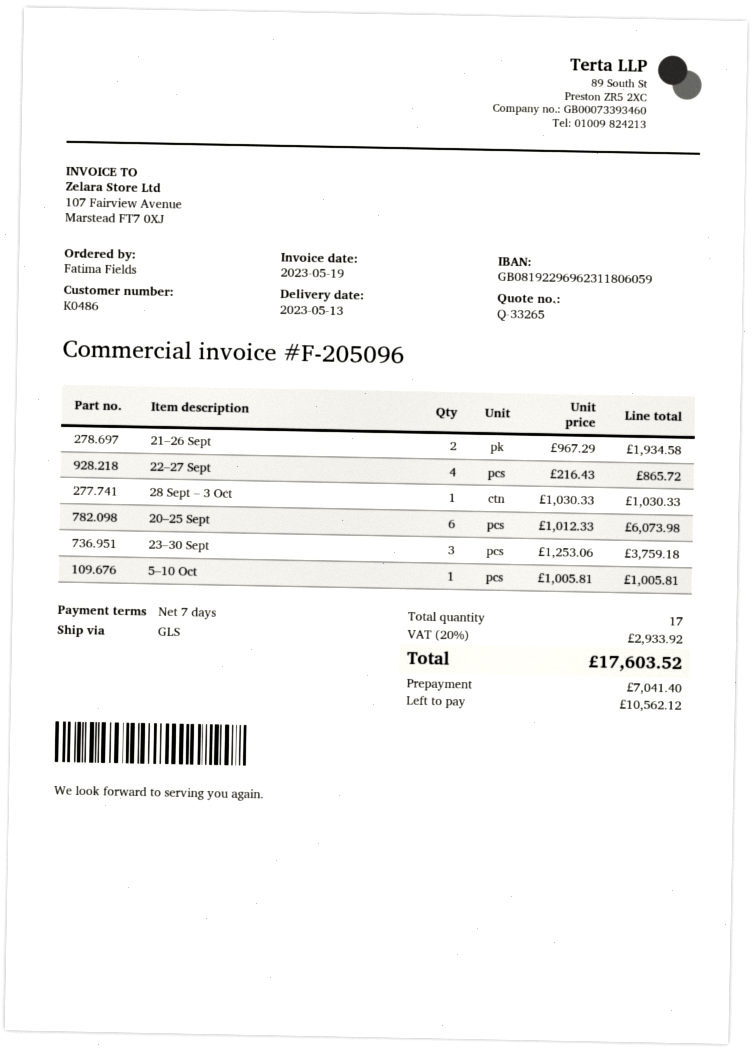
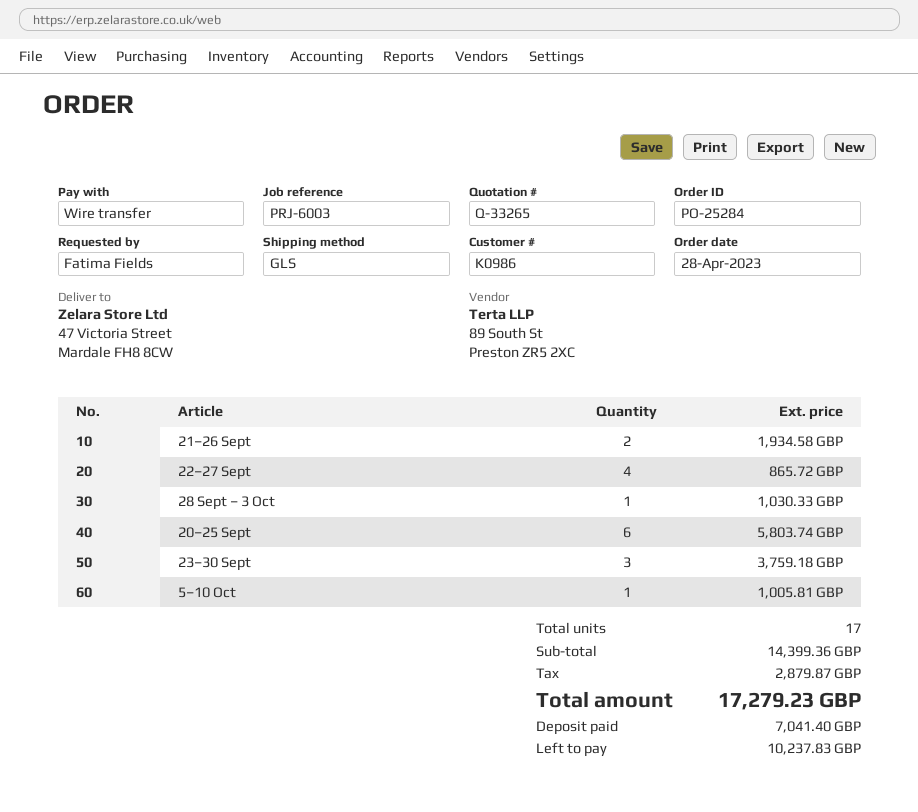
customer number: K0486 -> K0986
20–25 Sept: 6 for 6073.98 -> 6 for 5803.74
tax: 2933.92 -> 2879.87
total: 17603.52 -> 17279.23
balance: 10562.12 -> 10237.83

